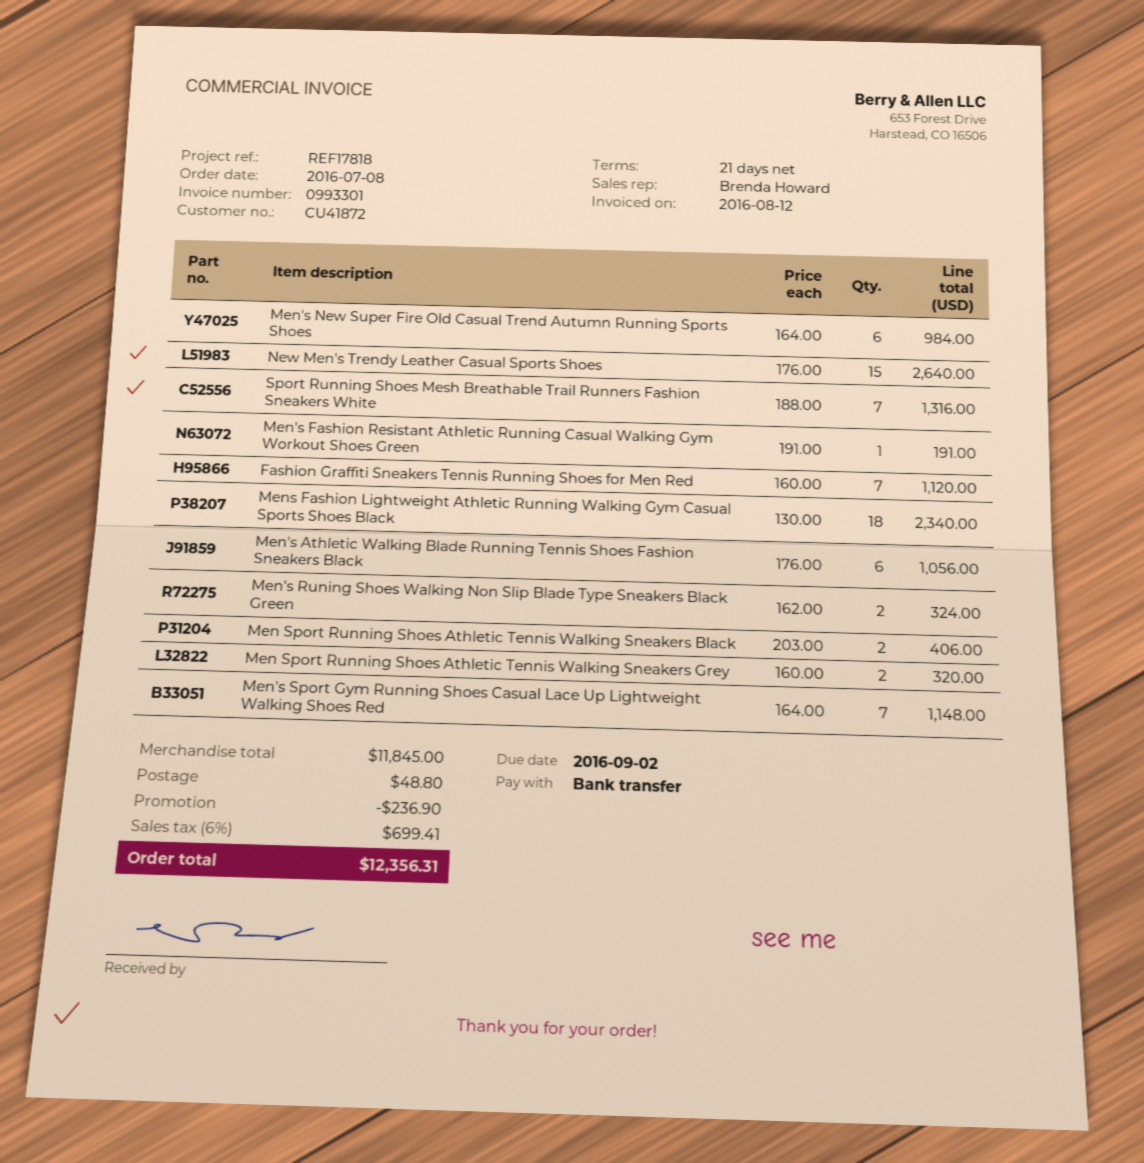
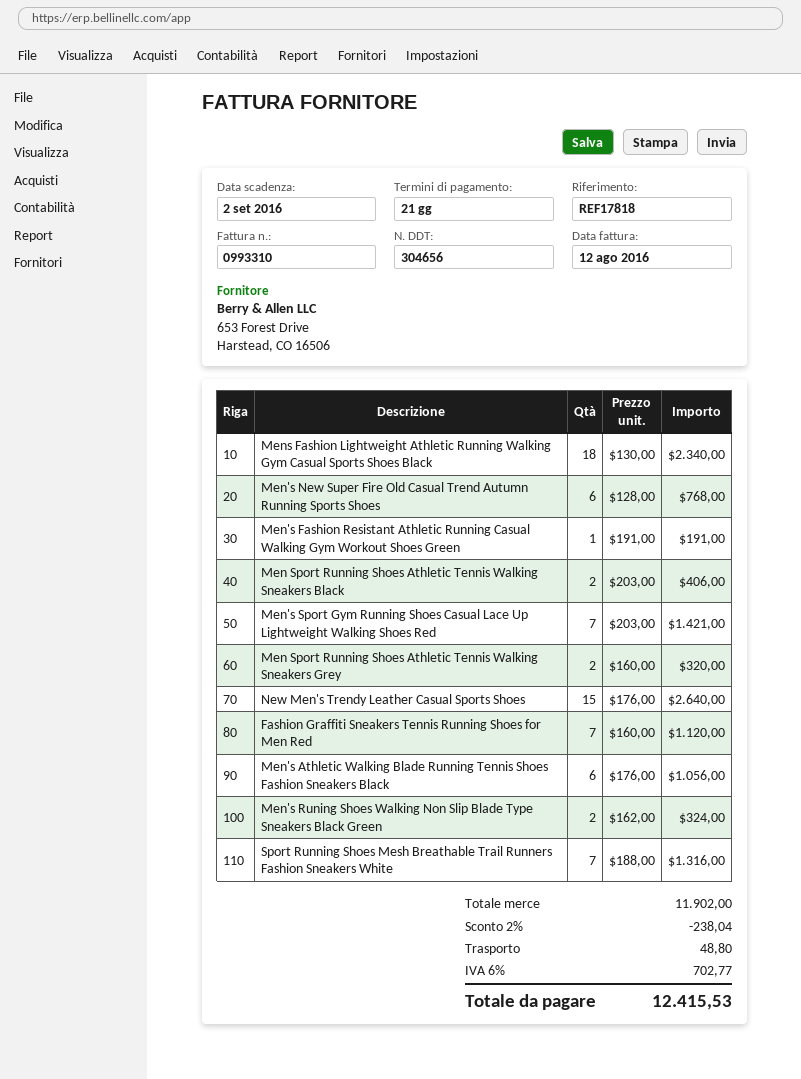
invoice number: 0993301 -> 0993310
Men's New Super Fire Old Casual Trend Autumn Running Sports Shoes: 6 x 164.00 = 984.00 -> 6 x 128.00 = 768.00
Men's Sport Gym Running Shoes Casual Lace Up Lightweight Walking Shoes Red: 7 x 164.00 = 1148.00 -> 7 x 203.00 = 1421.00
subtotal: 11845.00 -> 11902.00
discount: 236.90 -> 238.04
tax: 6% = 699.41 -> 6% = 702.77
total: 12356.31 -> 12415.53

